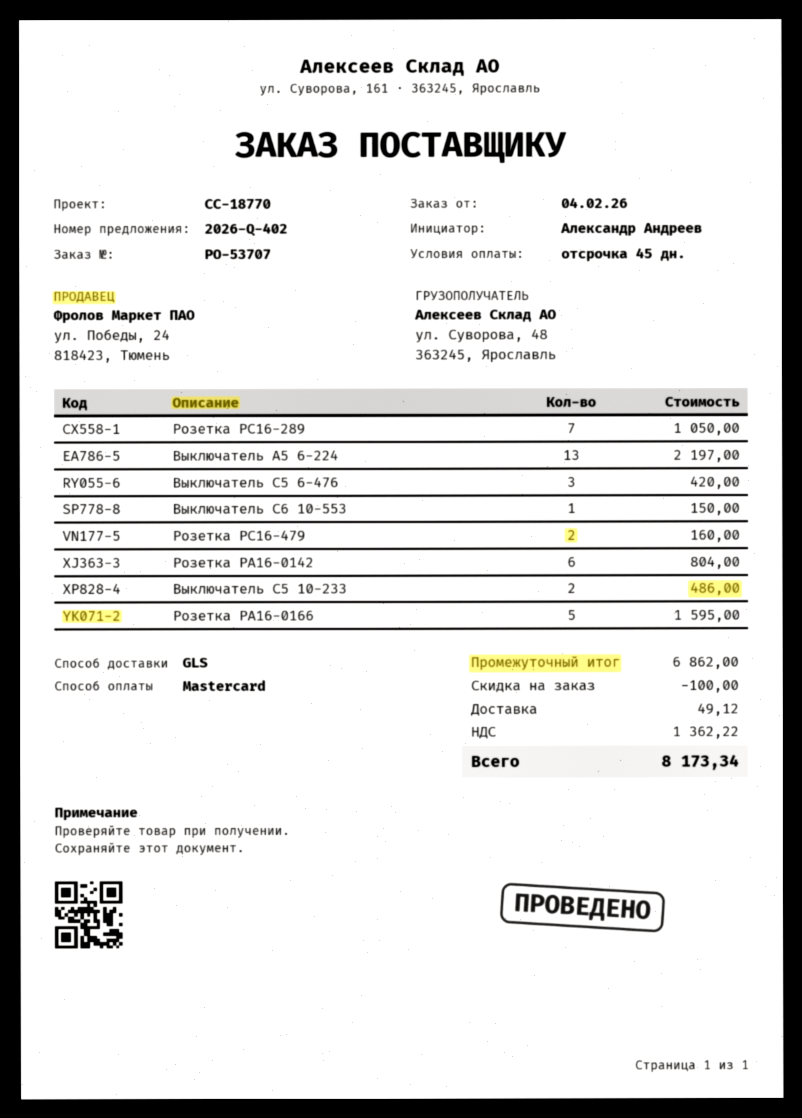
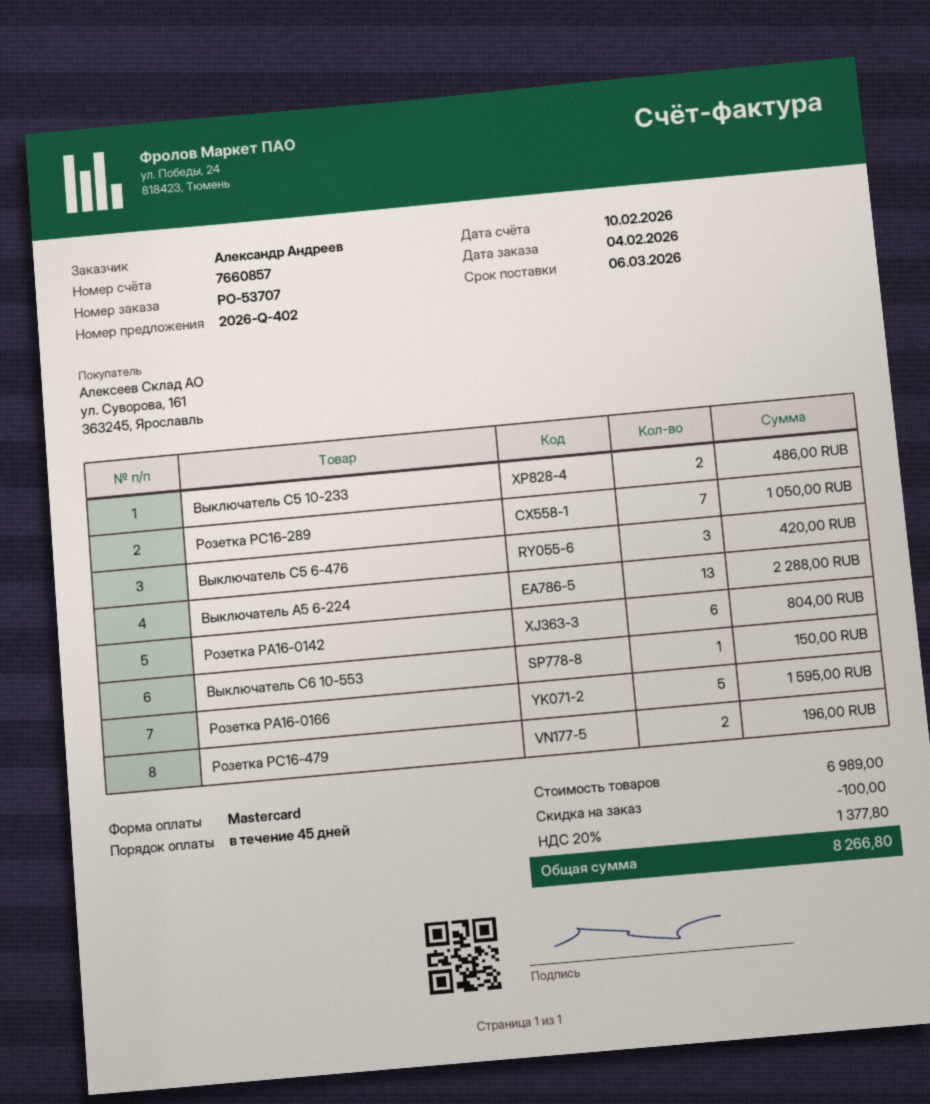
Выключатель А5 6-224: 13 for 2197.00 -> 13 for 2288.00
Розетка РС16-479: 2 for 160.00 -> 2 for 196.00
subtotal: 6862.00 -> 6989.00
shipping: 49.12 -> none
tax: 1362.22 -> 1377.80
total: 8173.34 -> 8266.80

